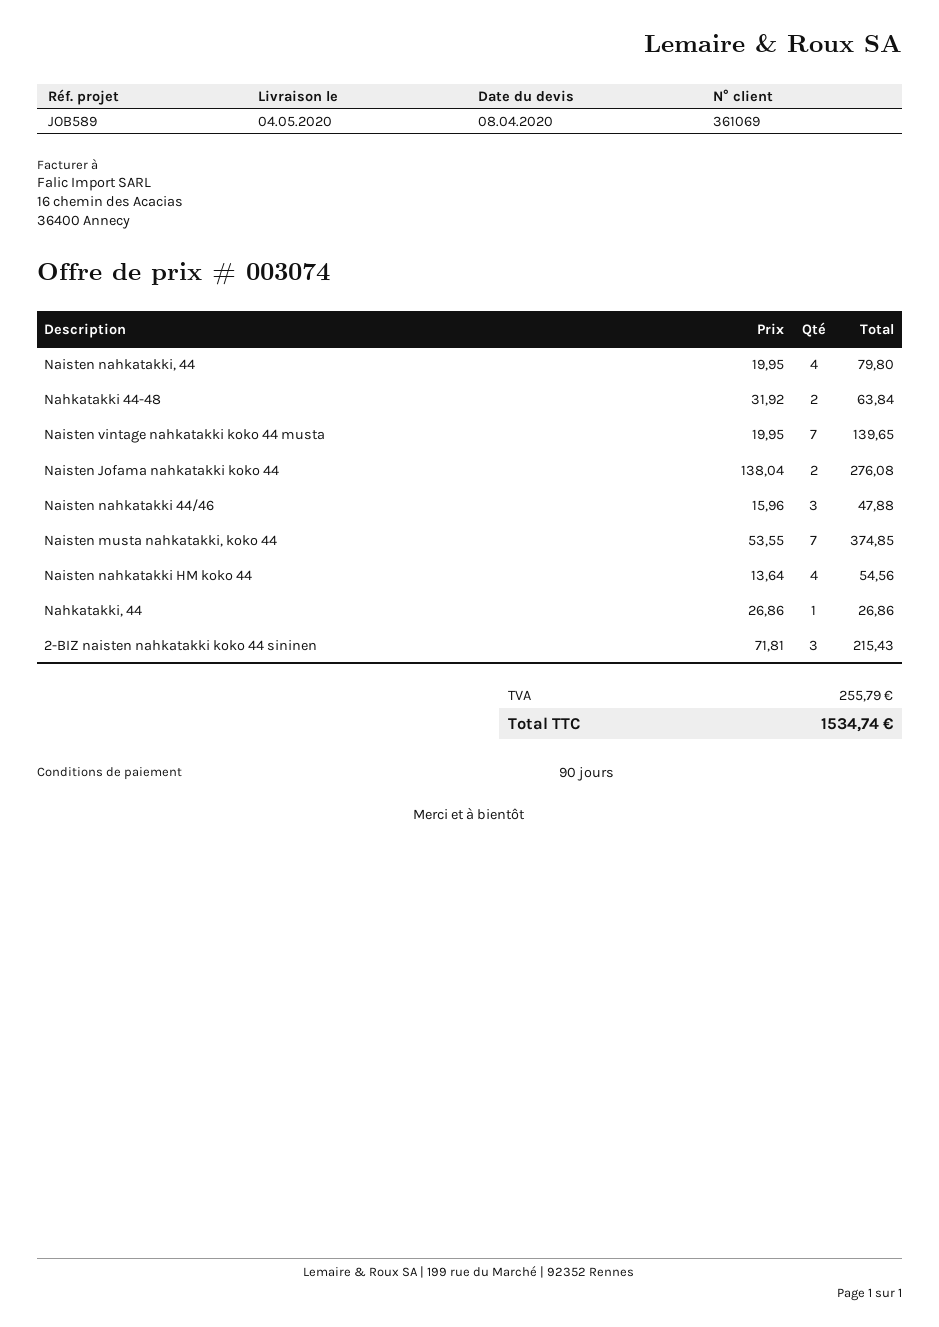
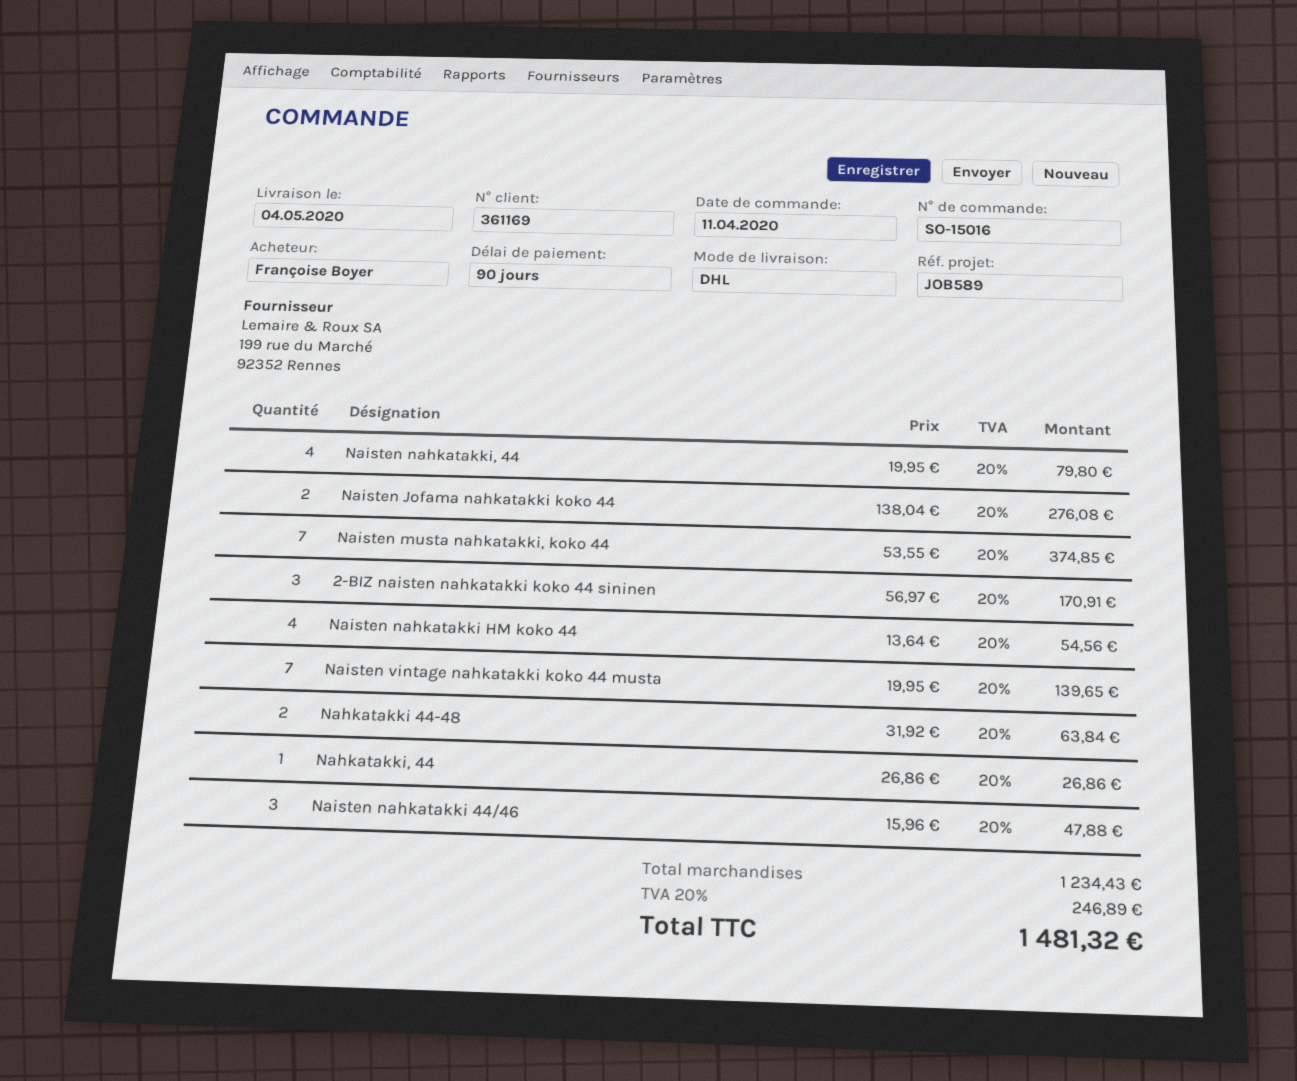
customer number: 361069 -> 361169
2-BIZ naisten nahkatakki koko 44 sininen: 3 x 71.81 = 215.43 -> 3 x 56.97 = 170.91
tax: 255.79 -> 246.89
total: 1534.74 -> 1481.32

